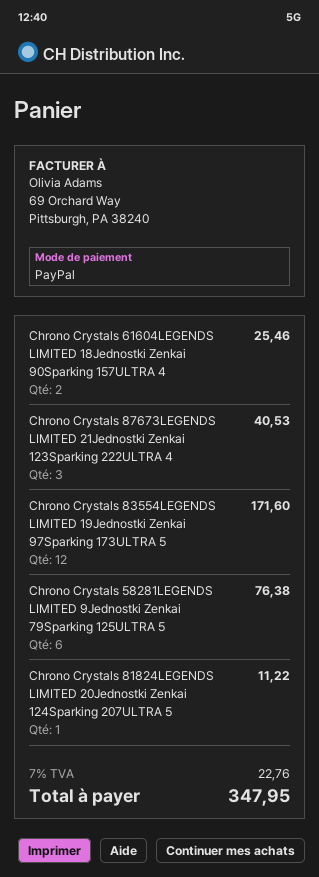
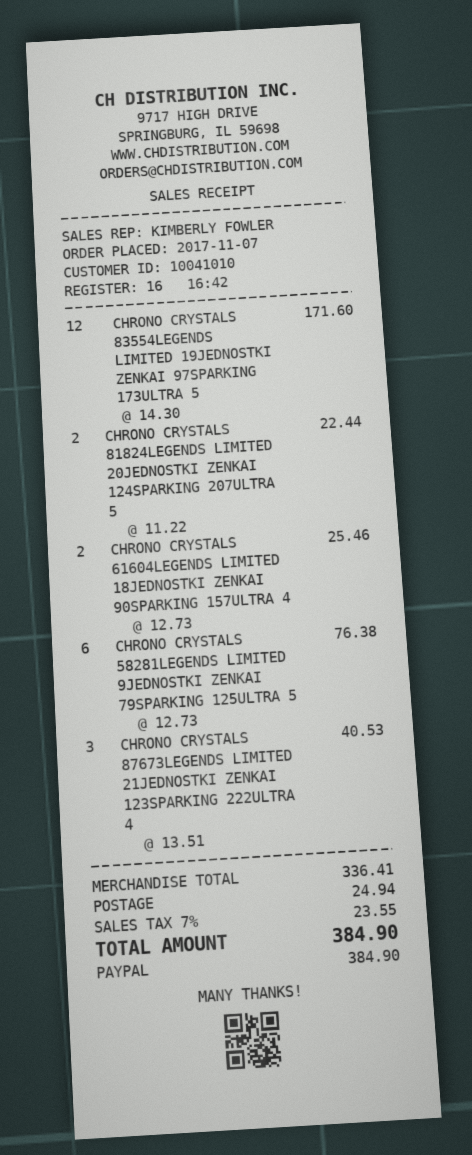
Chrono Crystals 81824LEGENDS LIMITED 20Jednostki Zenkai 124Sparking 207ULTRA 5: 1 for 11.22 -> 2 for 22.44
shipping: none -> 24.94
tax: 7% = 22.76 -> 7% = 23.55
total: 347.95 -> 384.90

